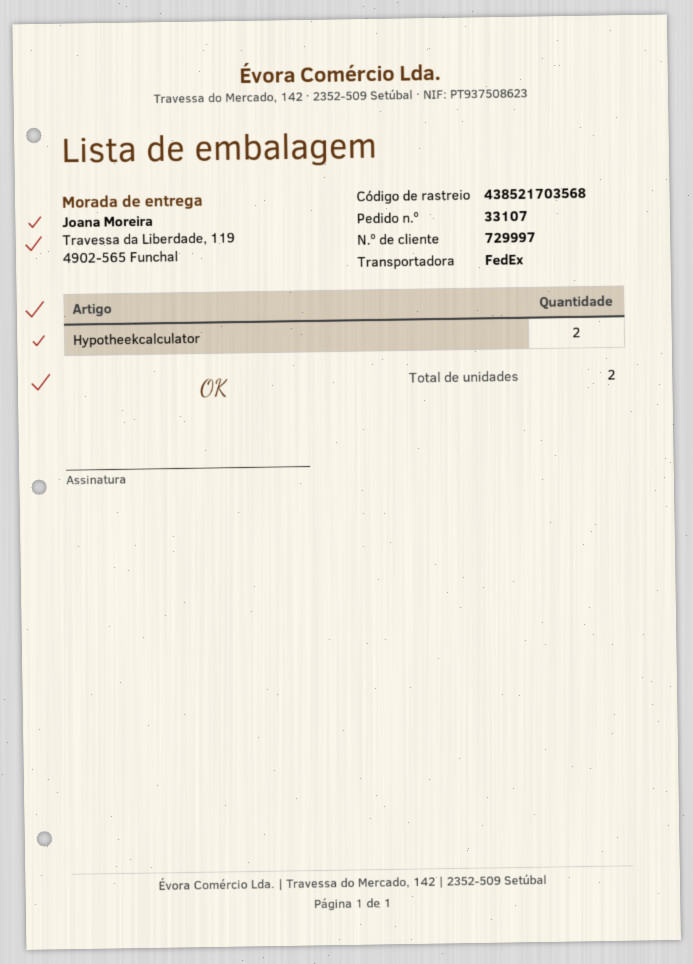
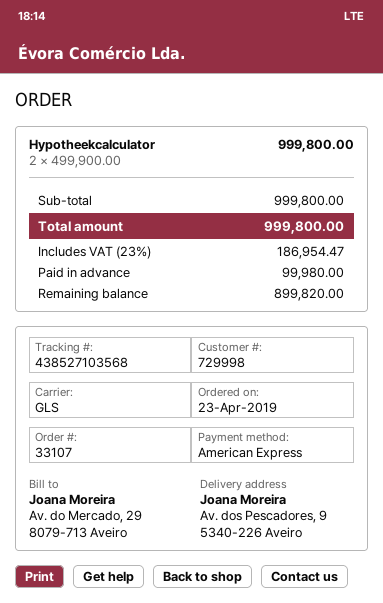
customer number: 729997 -> 729998
shipping method: FedEx -> GLS
tracking number: 438521703568 -> 438527103568
ship to: Travessa da Liberdade, 119, 4902-565 Funchal -> Av. dos Pescadores, 9, 5340-226 Aveiro

